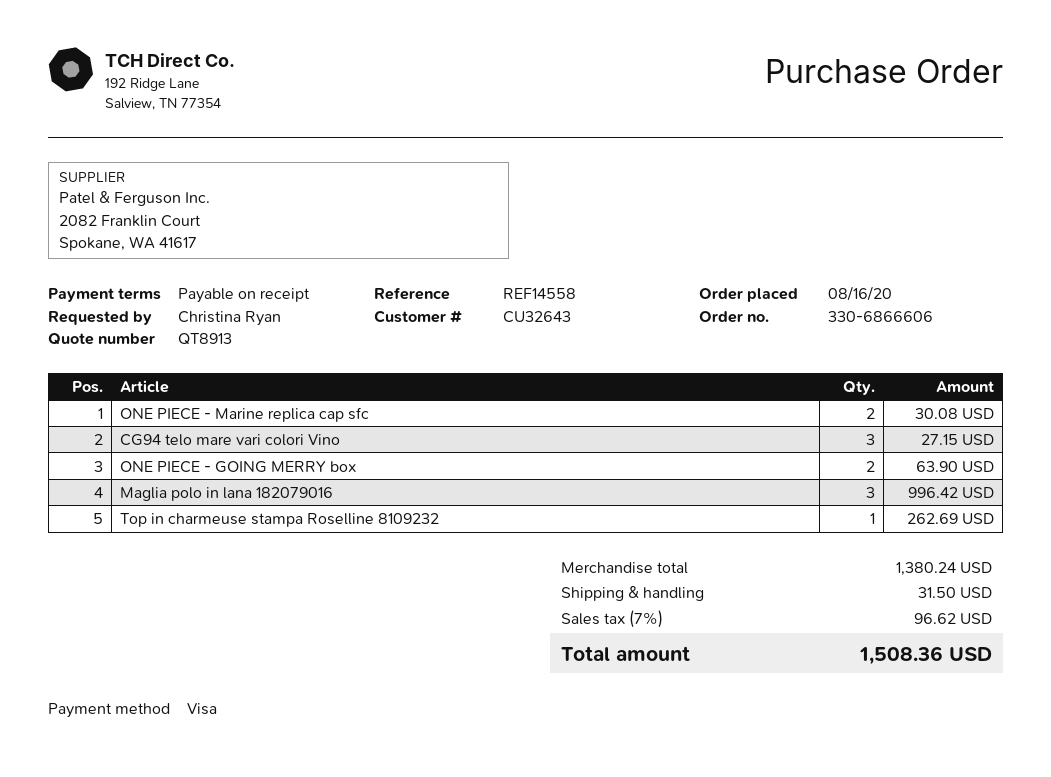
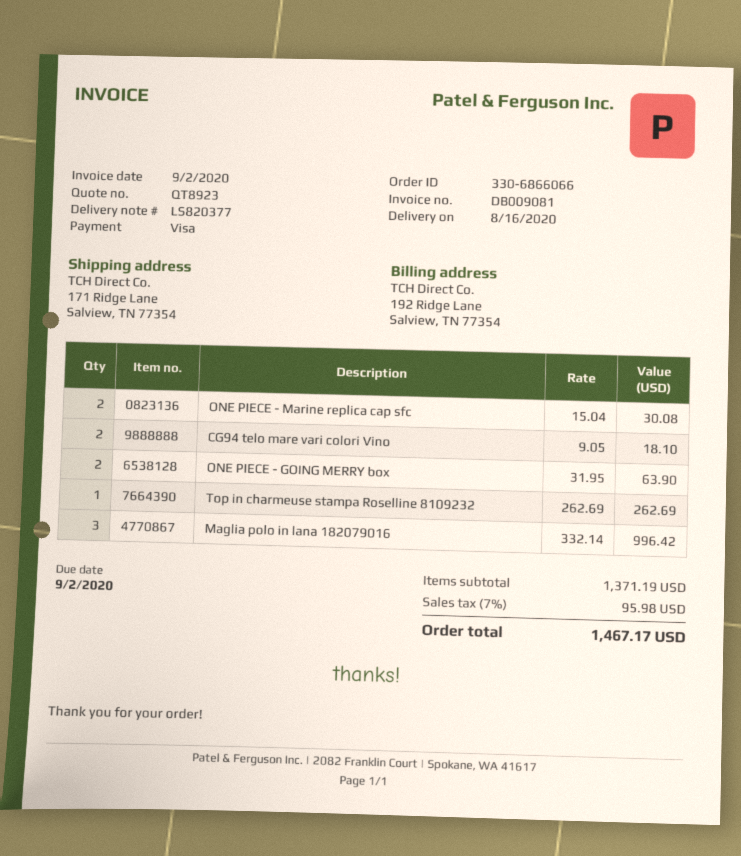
quote number: QT8913 -> QT8923
order number: 330-6866606 -> 330-6866066
CG94 telo mare vari colori Vino: 3 for 27.15 -> 2 for 18.10
subtotal: 1380.24 -> 1371.19
shipping: 31.50 -> none
tax: 7% = 96.62 -> 7% = 95.98
total: 1508.36 -> 1467.17

